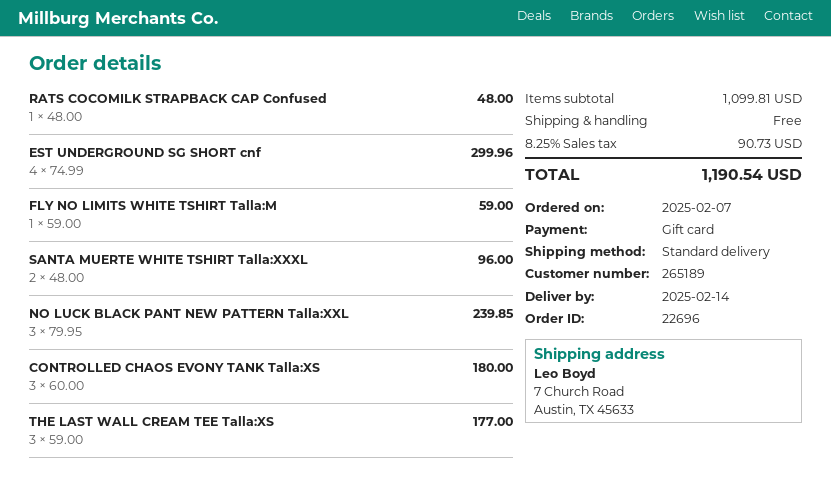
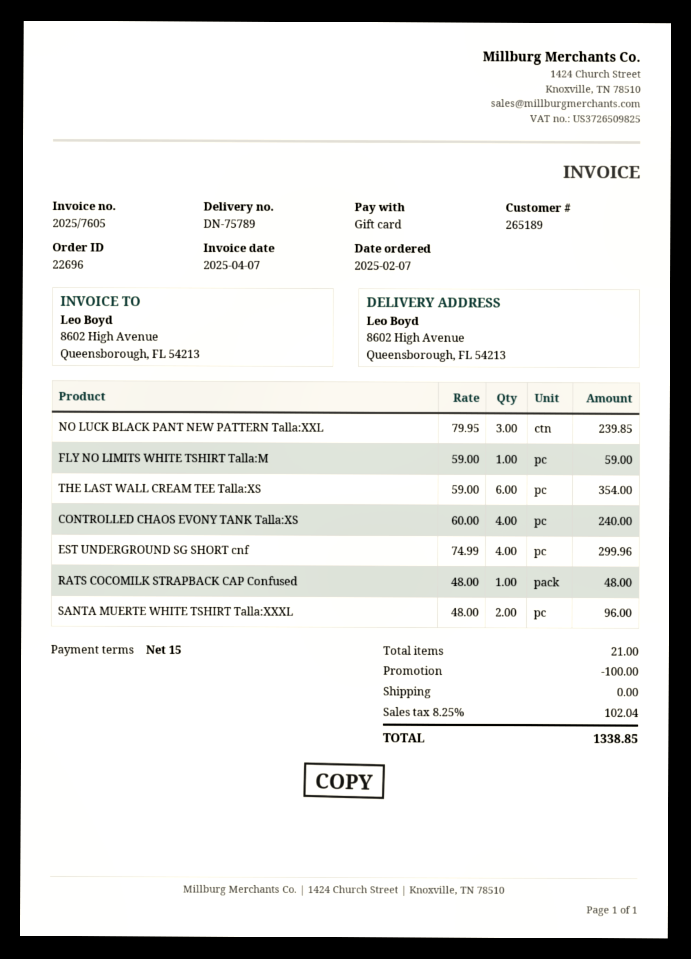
ship to: 7 Church Road, Austin, TX 45633 -> 8602 High Avenue, Queensborough, FL 54213
CONTROLLED CHAOS EVONY TANK Talla:XS: 3 x 60.00 = 180.00 -> 4 x 60.00 = 240.00
THE LAST WALL CREAM TEE Talla:XS: 3 x 59.00 = 177.00 -> 6 x 59.00 = 354.00
discount: none -> 100.00
tax: 8.25% = 90.73 -> 8.25% = 102.04
total: 1190.54 -> 1338.85

